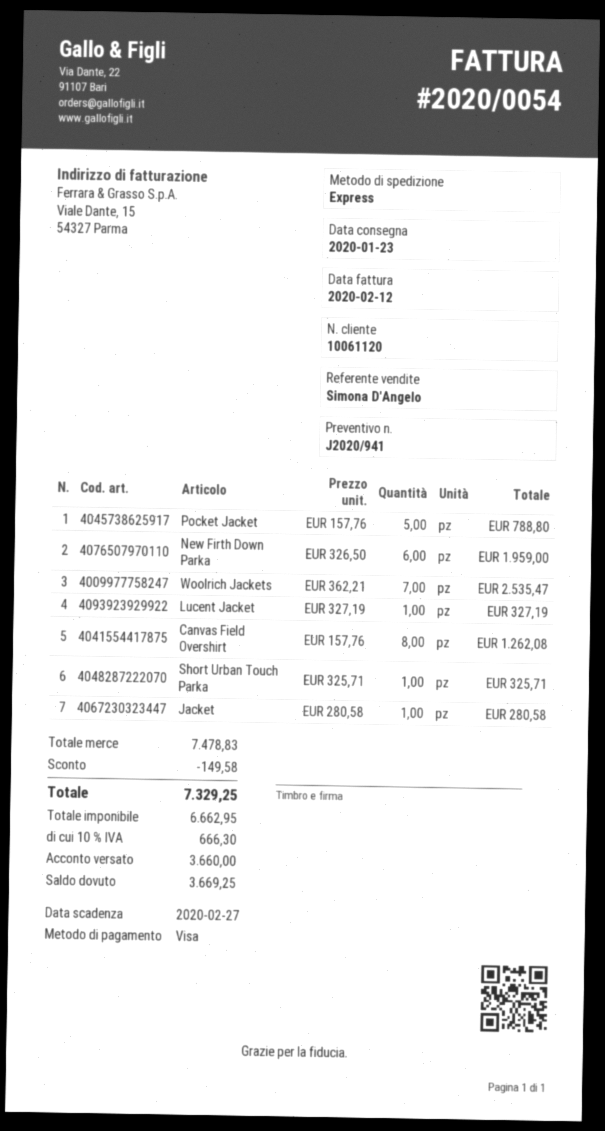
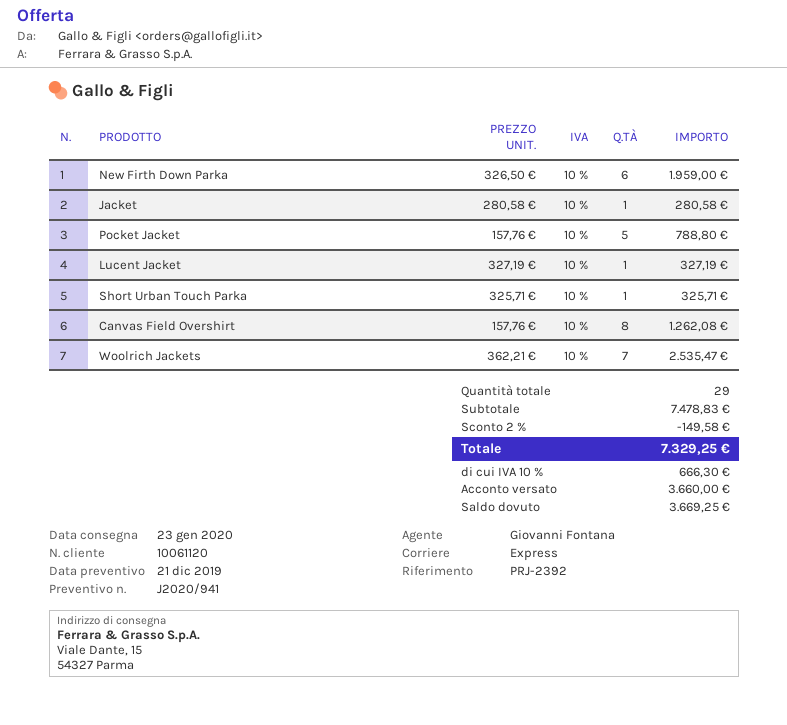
sales rep: Simona D'Angelo -> Giovanni Fontana

